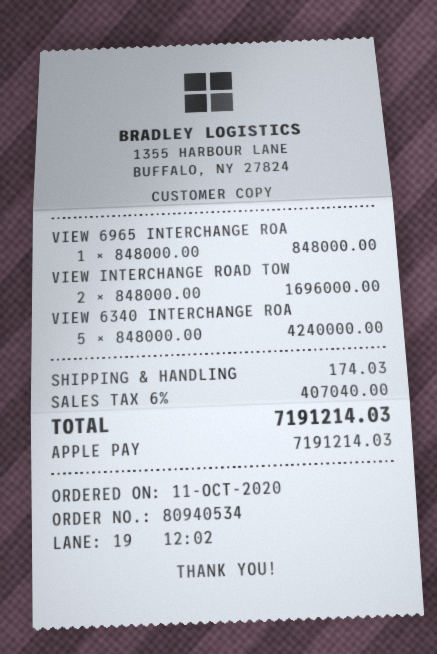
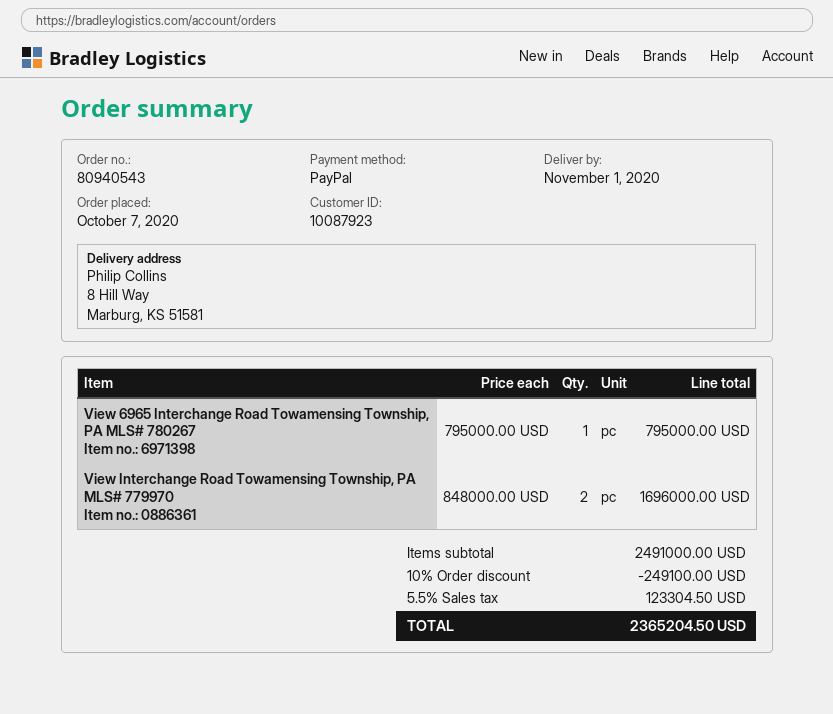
order number: 80940534 -> 80940543
order date: 2020-10-11 -> 2020-10-07
payment method: Apple Pay -> PayPal
VIEW 6965 INTERCHANGE ROA: 1 x 848000.00 = 848000.00 -> 1 x 795000.00 = 795000.00
VIEW 6340 INTERCHANGE ROA: 5 x 848000.00 = 4240000.00 -> none
discount: none -> 10% = 249100.00
shipping: 174.03 -> none
tax: 6% = 407040.00 -> 5.5% = 123304.50
total: 7191214.03 -> 2365204.50

